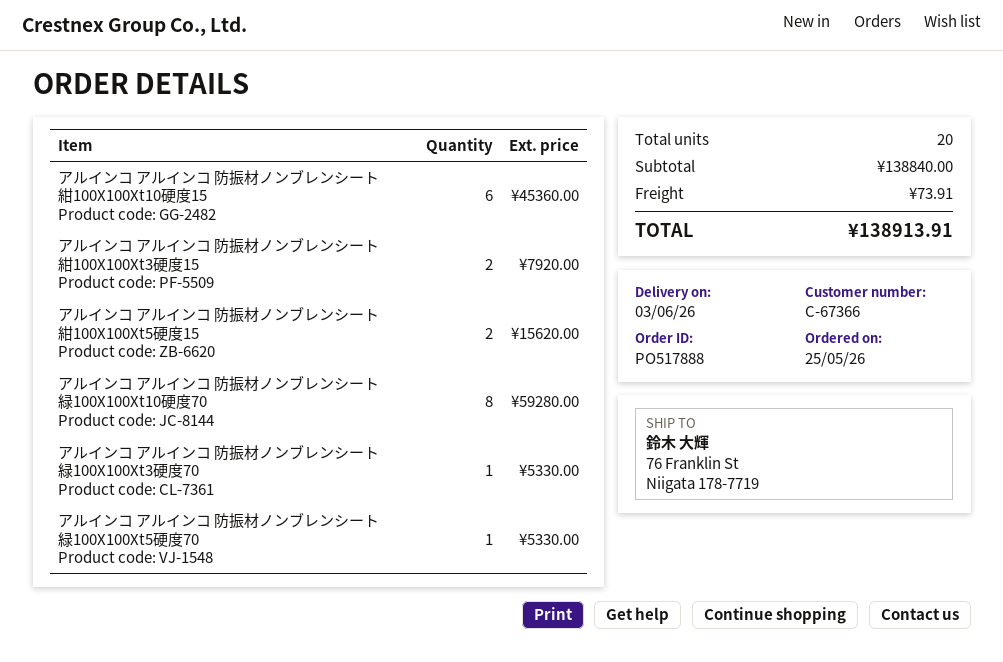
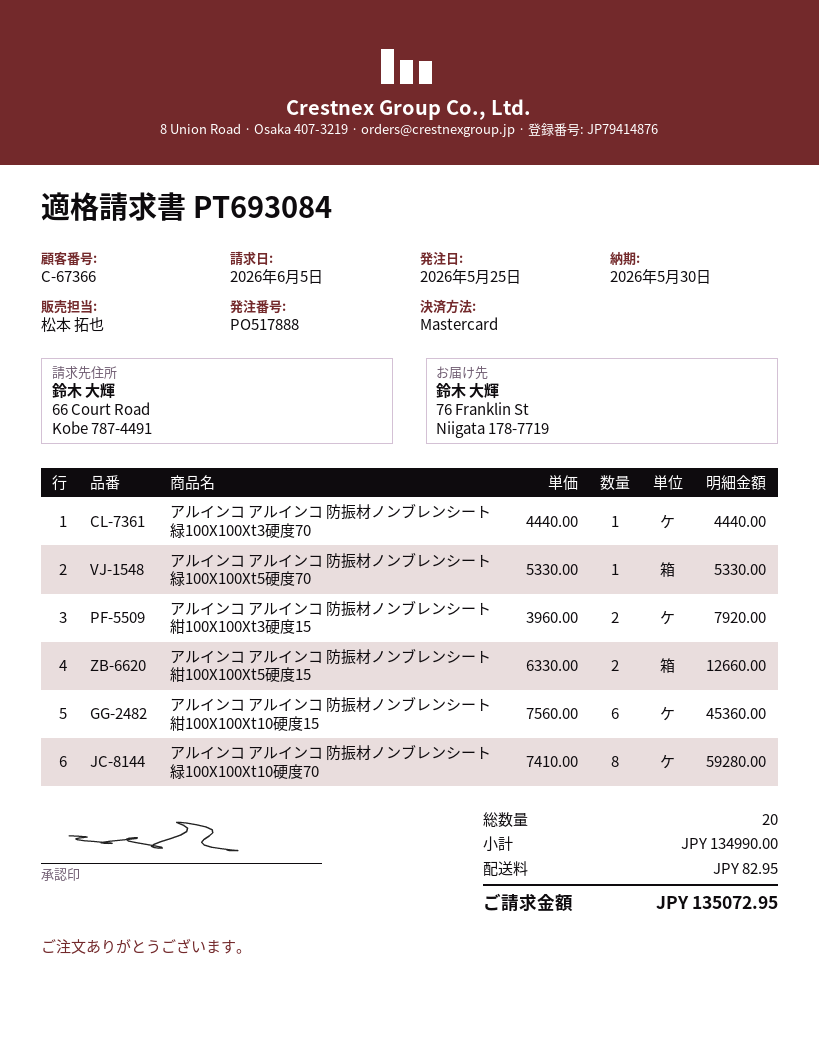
delivery date: 2026-06-03 -> 2026-05-30
アルインコ アルインコ 防振材ノンブレンシート紺100X100Xt5硬度15: 2 for 15620.00 -> 2 for 12660.00
アルインコ アルインコ 防振材ノンブレンシート緑100X100Xt3硬度70: 1 for 5330.00 -> 1 for 4440.00
subtotal: 138840.00 -> 134990.00
shipping: 73.91 -> 82.95
total: 138913.91 -> 135072.95

